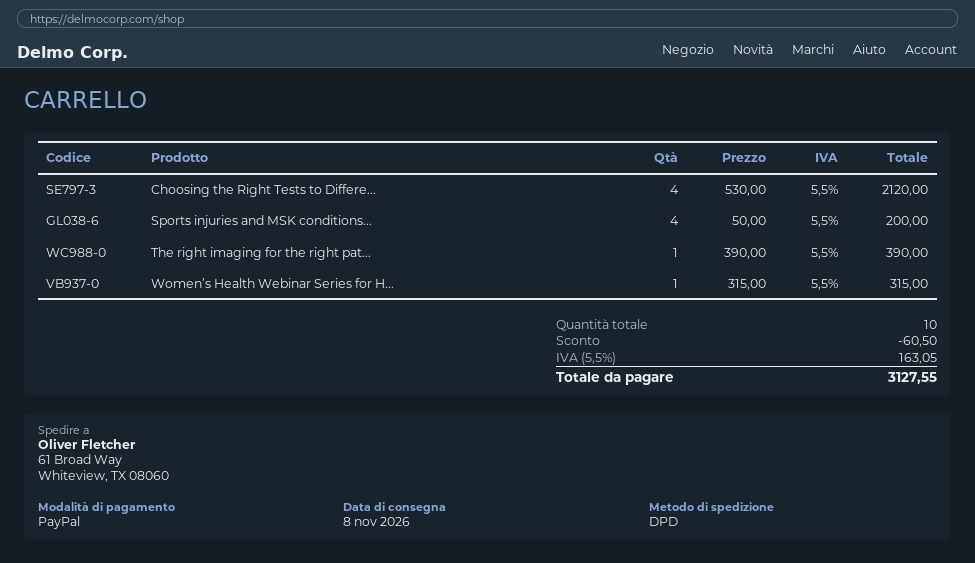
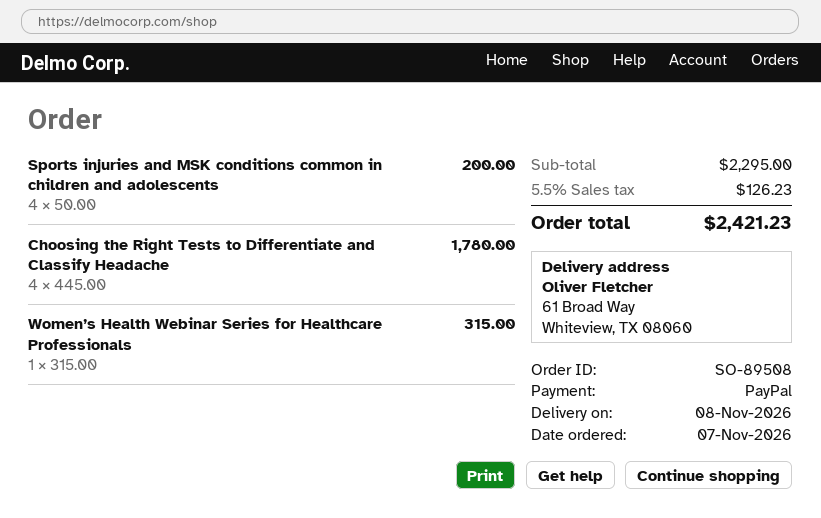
Choosing the Right Tests to Differe...: 4 x 530.00 = 2120.00 -> 4 x 445.00 = 1780.00
The right imaging for the right pat...: 1 x 390.00 = 390.00 -> none
discount: 60.50 -> none
tax: 5.5% = 163.05 -> 5.5% = 126.23
total: 3127.55 -> 2421.23

